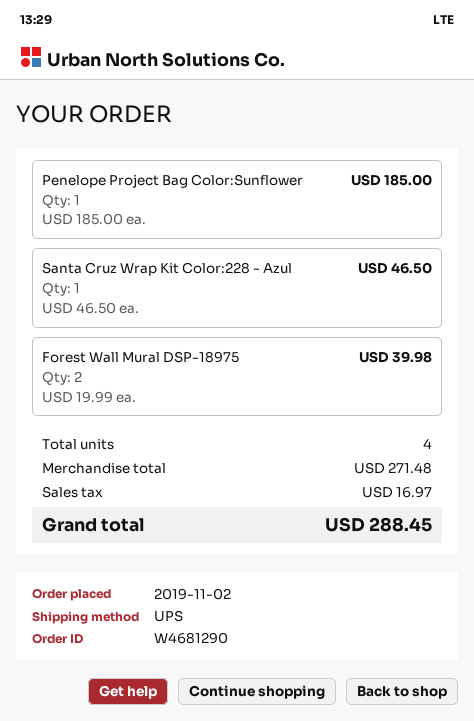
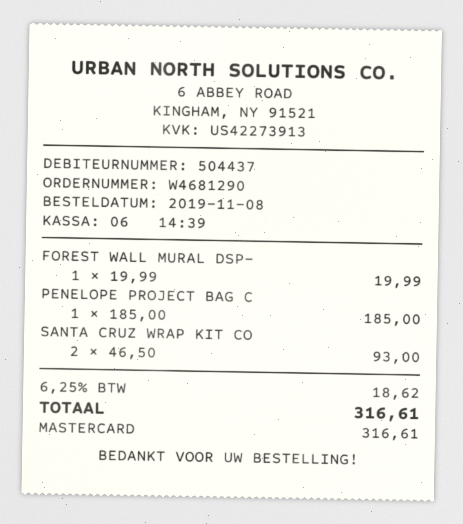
order date: 2019-11-02 -> 2019-11-08
Santa Cruz Wrap Kit Color:228 - Azul: 1 x 46.50 = 46.50 -> 2 x 46.50 = 93.00
Forest Wall Mural DSP-18975: 2 x 19.99 = 39.98 -> 1 x 19.99 = 19.99
tax: 16.97 -> 18.62
total: 288.45 -> 316.61

